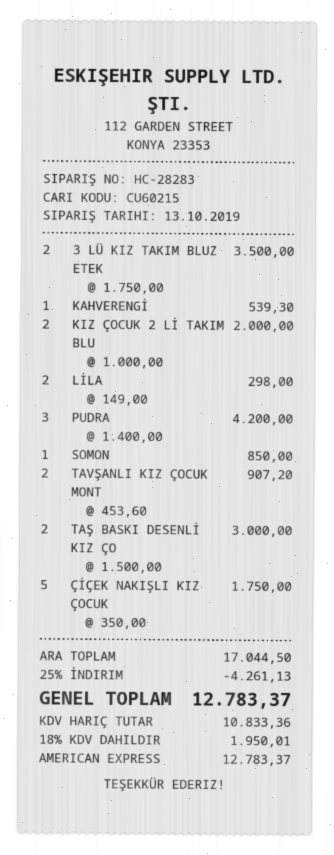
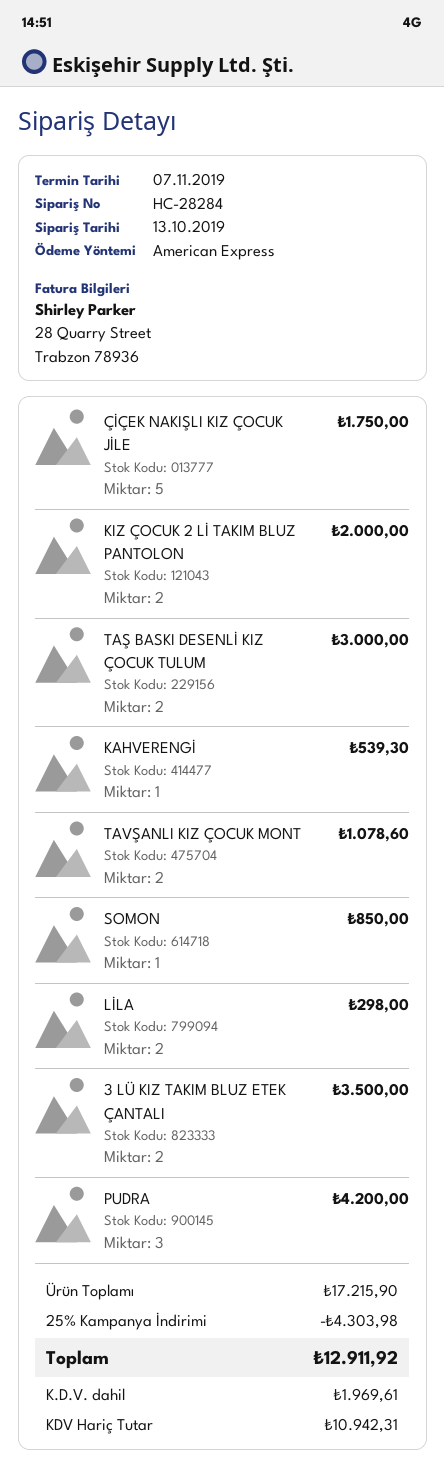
order number: HC-28283 -> HC-28284
TAVŞANLI KIZ ÇOCUK MONT: 2 for 907.20 -> 2 for 1078.60
subtotal: 17044.50 -> 17215.90
discount: 25% = 4261.13 -> 25% = 4303.98
net: 10833.36 -> 10942.31
tax: 1950.01 -> 1969.61
total: 12783.37 -> 12911.92

